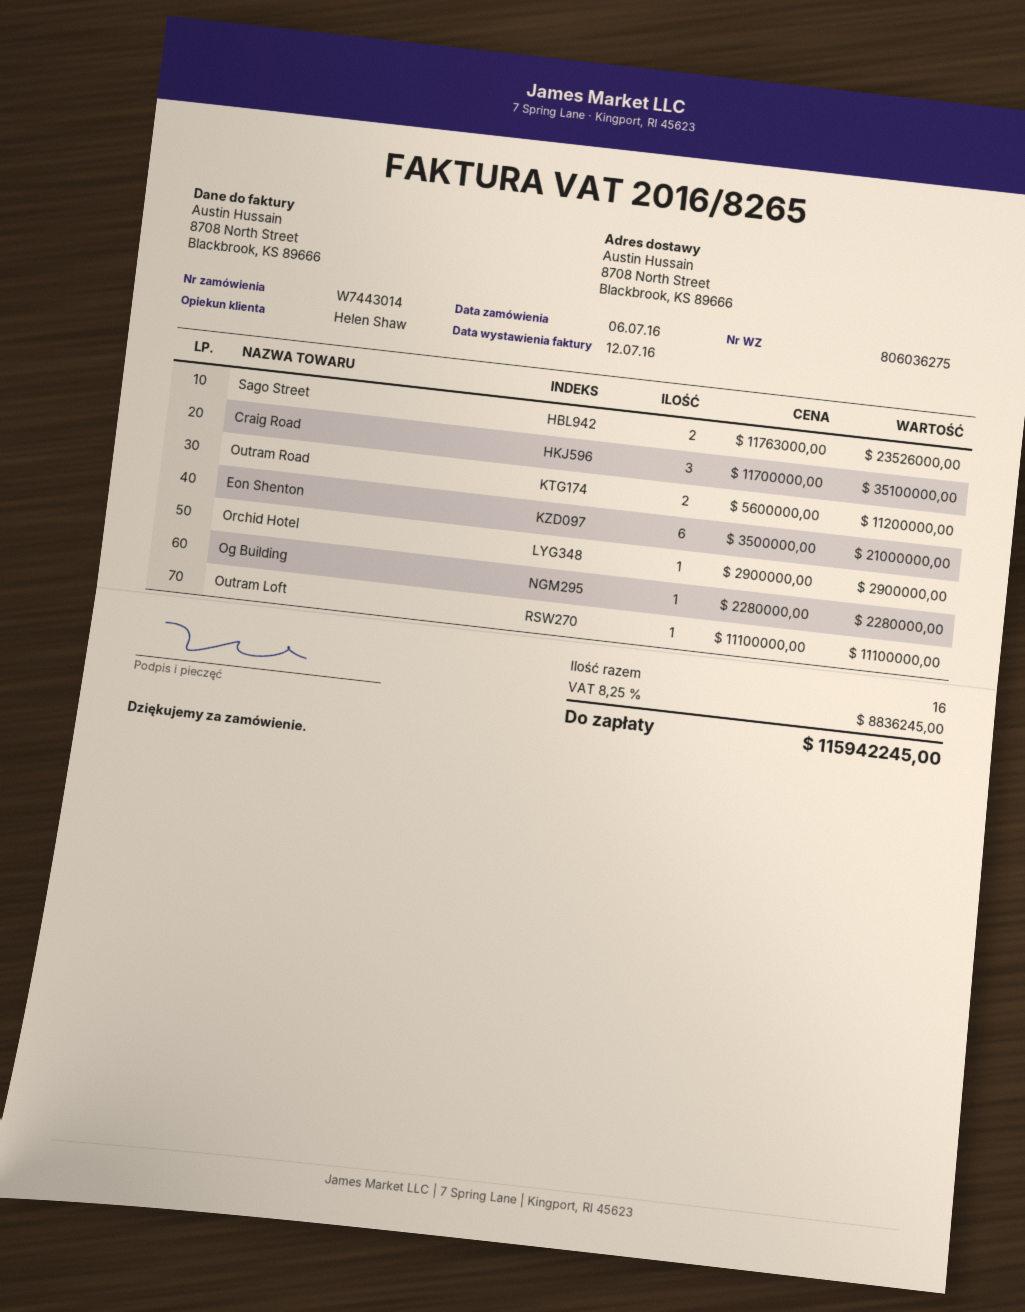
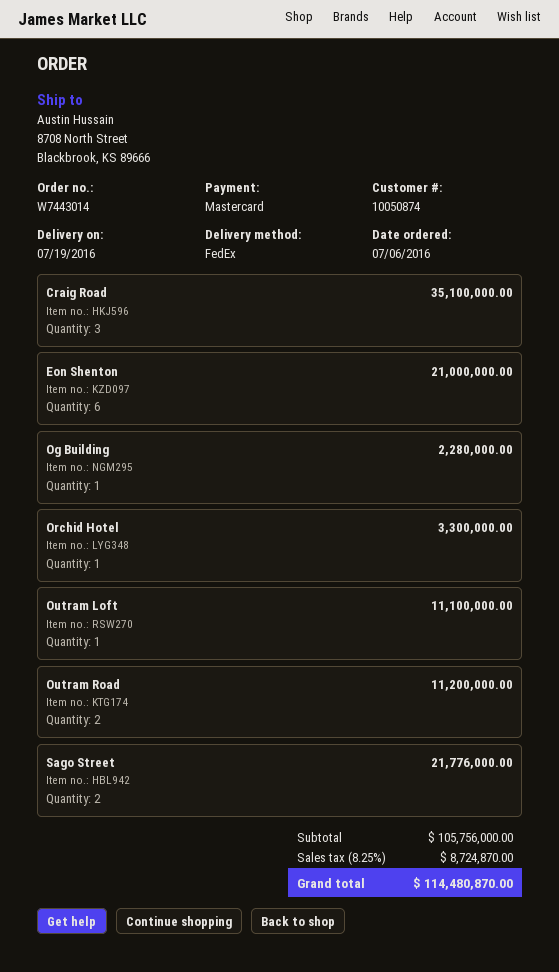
Sago Street: 2 for 23526000.00 -> 2 for 21776000.00
Orchid Hotel: 1 for 2900000.00 -> 1 for 3300000.00
tax: 8.25% = 8836245.00 -> 8.25% = 8724870.00
total: 115942245.00 -> 114480870.00

